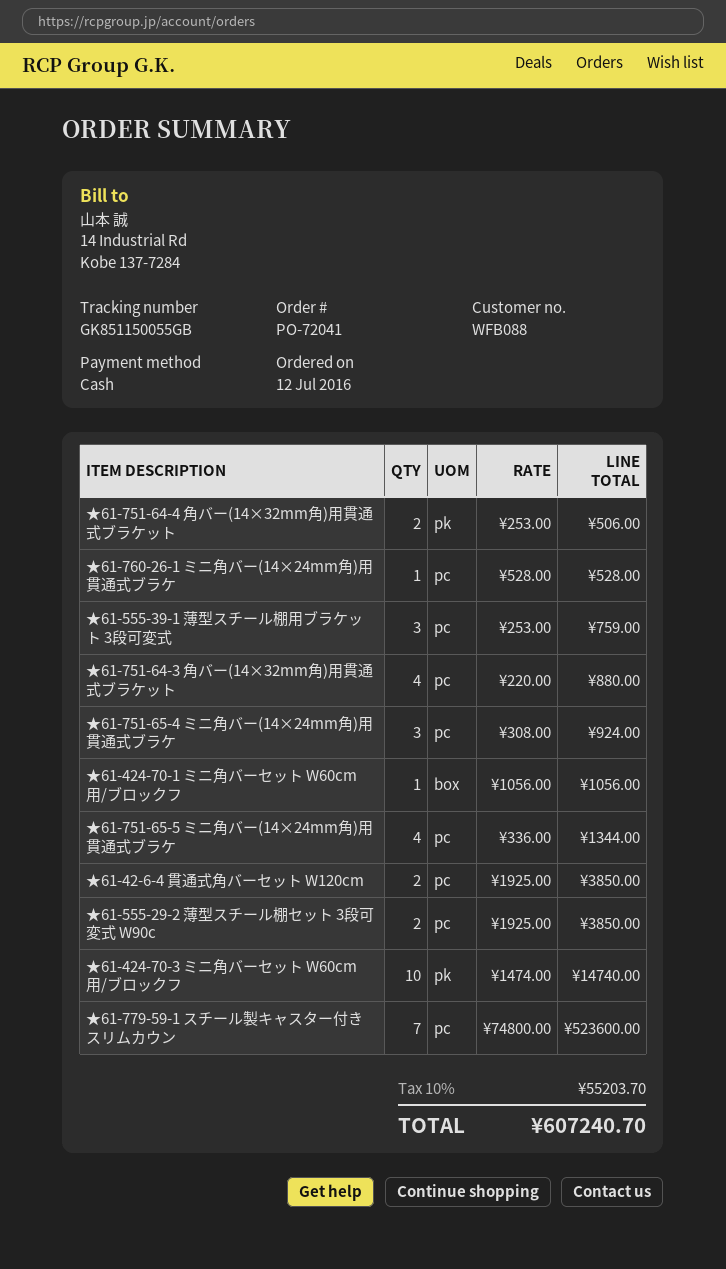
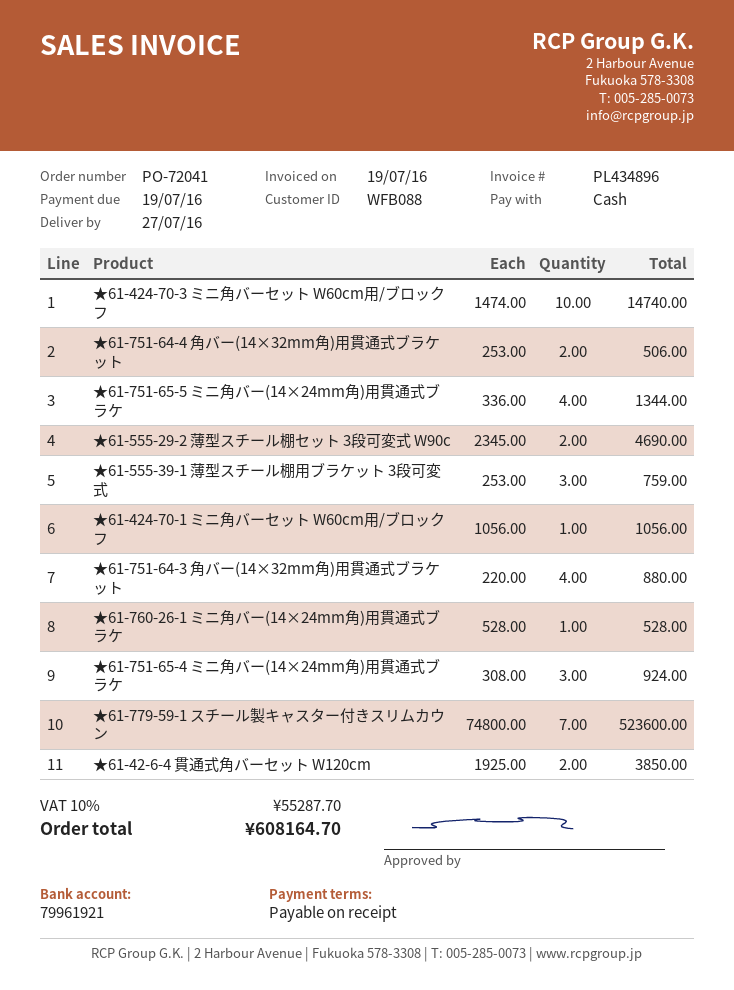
★61-555-29-2 薄型スチール棚セット 3段可変式 W90c: 2 x 1925.00 = 3850.00 -> 2 x 2345.00 = 4690.00
tax: 10% = 55203.70 -> 10% = 55287.70
total: 607240.70 -> 608164.70

